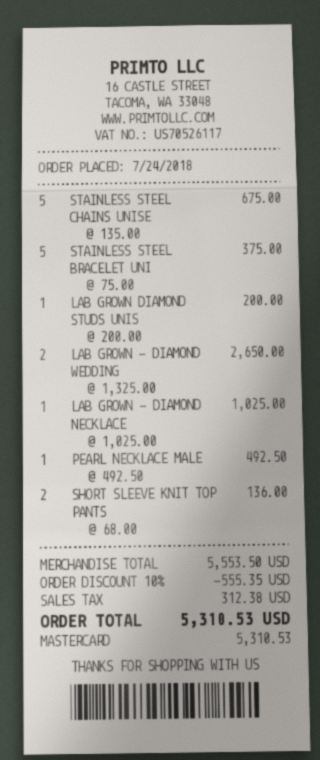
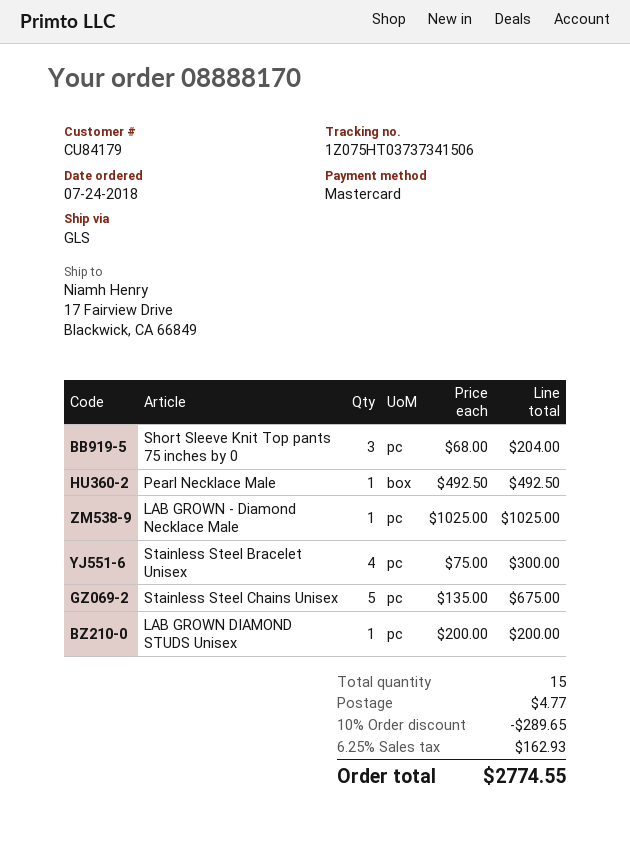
STAINLESS STEEL BRACELET UNI: 5 x 75.00 = 375.00 -> 4 x 75.00 = 300.00
LAB GROWN - DIAMOND WEDDING: 2 x 1325.00 = 2650.00 -> none
SHORT SLEEVE KNIT TOP PANTS: 2 x 68.00 = 136.00 -> 3 x 68.00 = 204.00
discount: 10% = 555.35 -> 10% = 289.65
shipping: none -> 4.77
tax: 312.38 -> 162.93
total: 5310.53 -> 2774.55

